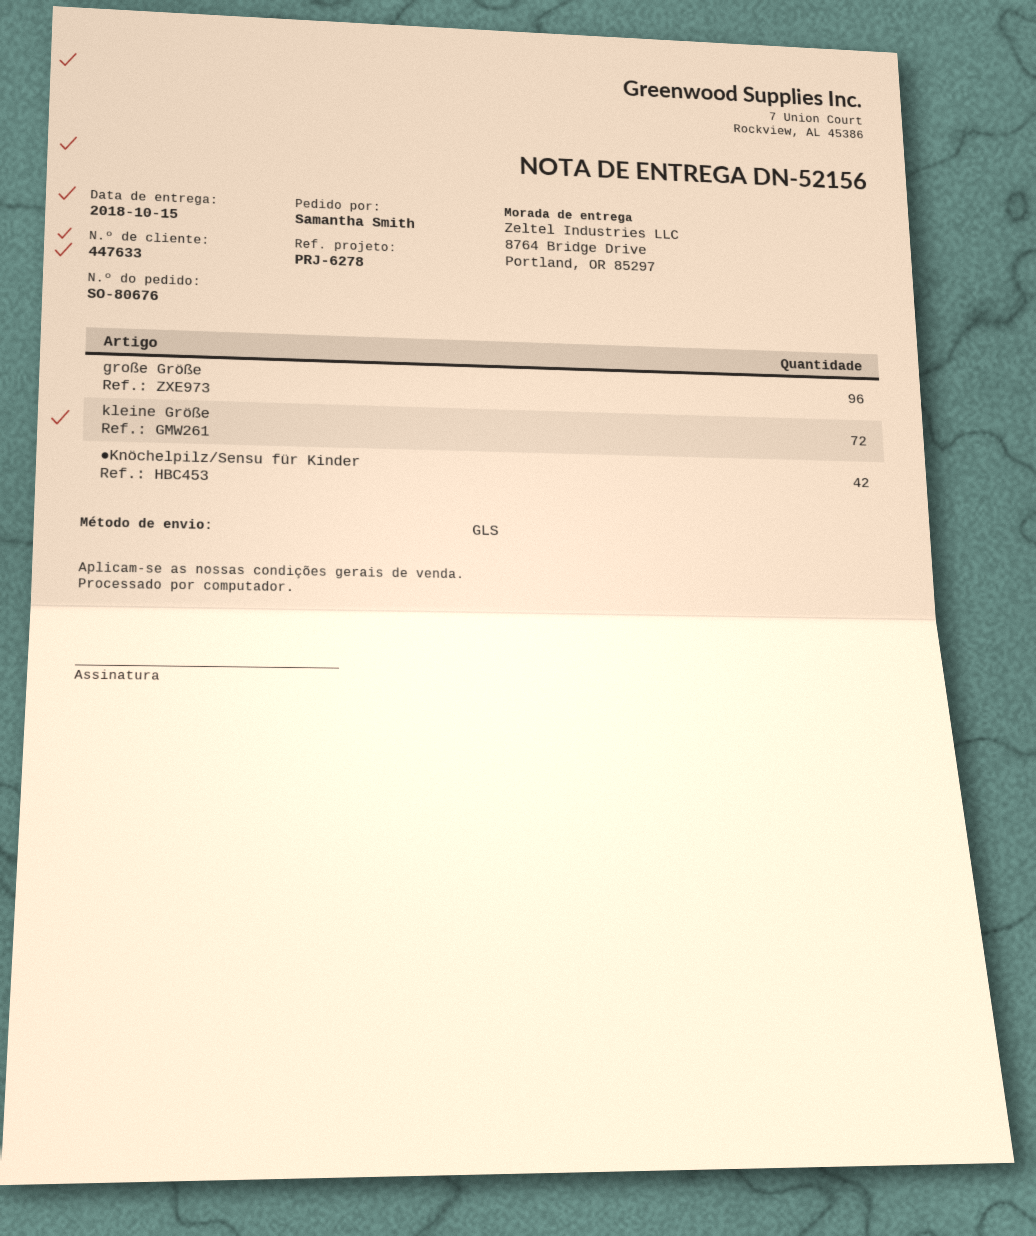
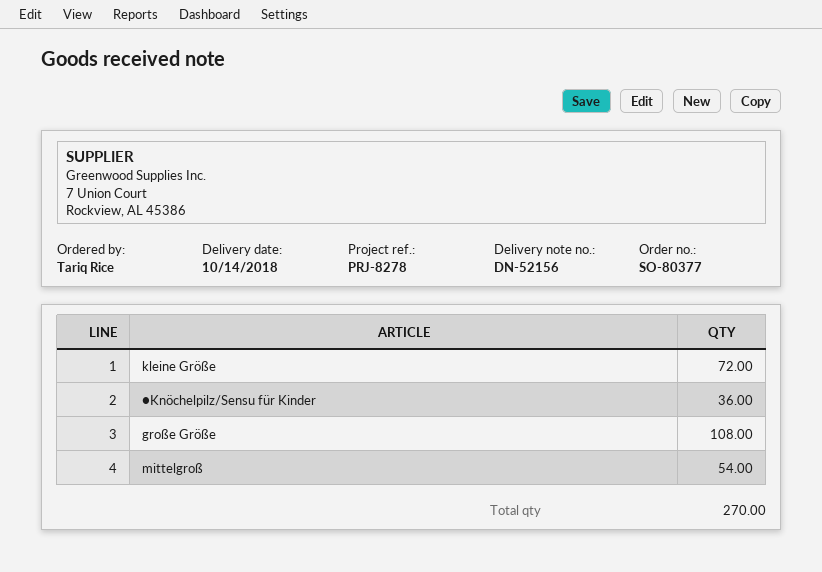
order number: SO-80676 -> SO-80377
delivery date: 2018-10-15 -> 2018-10-14
reference: PRJ-6278 -> PRJ-8278
ordered by: Samantha Smith -> Tariq Rice
große Größe: 96 -> 108
●Knöchelpilz/Sensu für Kinder: 42 -> 36
mittelgroß: none -> 54

